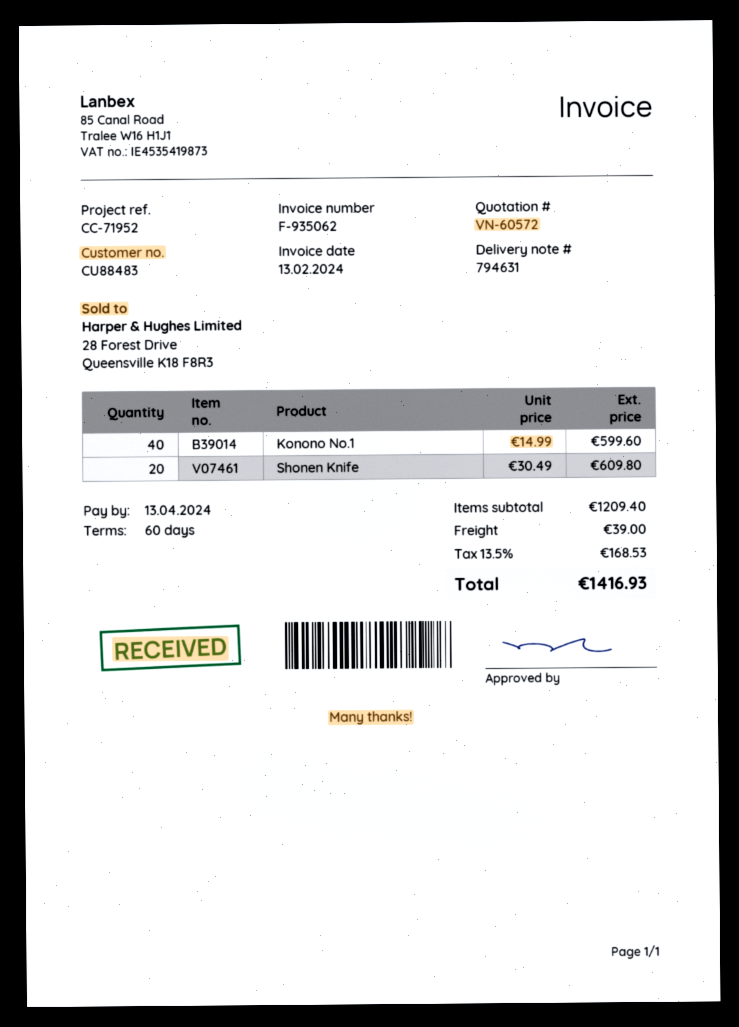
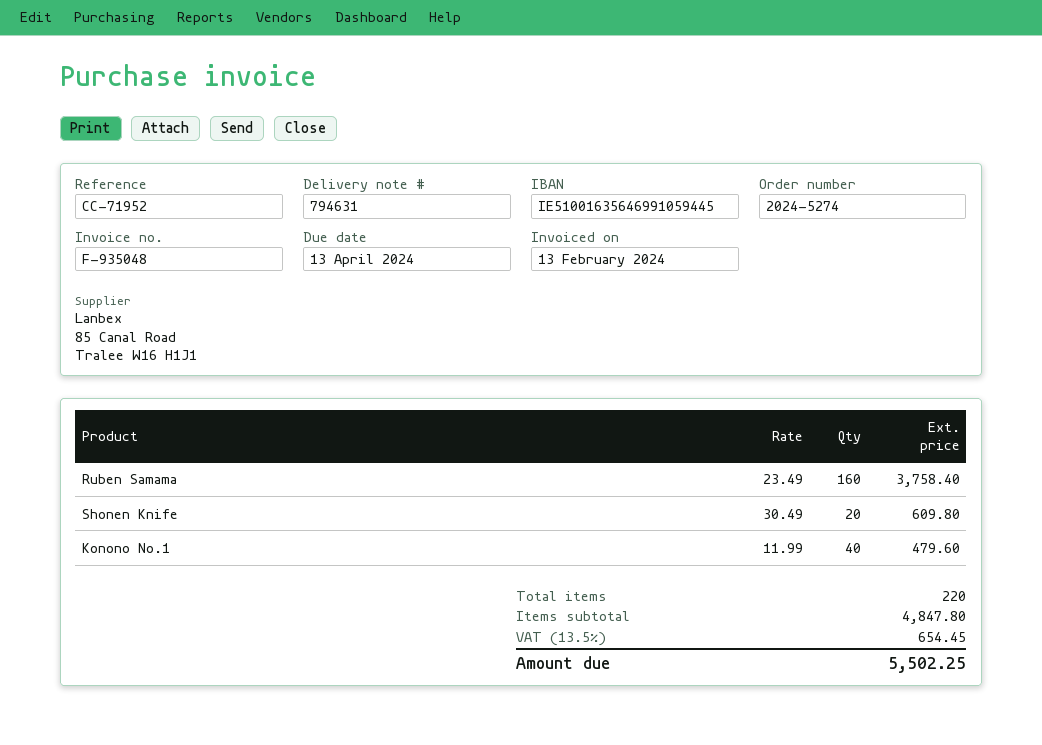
invoice number: F-935062 -> F-935048
Konono No.1: 40 x 14.99 = 599.60 -> 40 x 11.99 = 479.60
Ruben Samama: none -> 160 x 23.49 = 3758.40
subtotal: 1209.40 -> 4847.80
shipping: 39.00 -> none
tax: 13.5% = 168.53 -> 13.5% = 654.45
total: 1416.93 -> 5502.25

